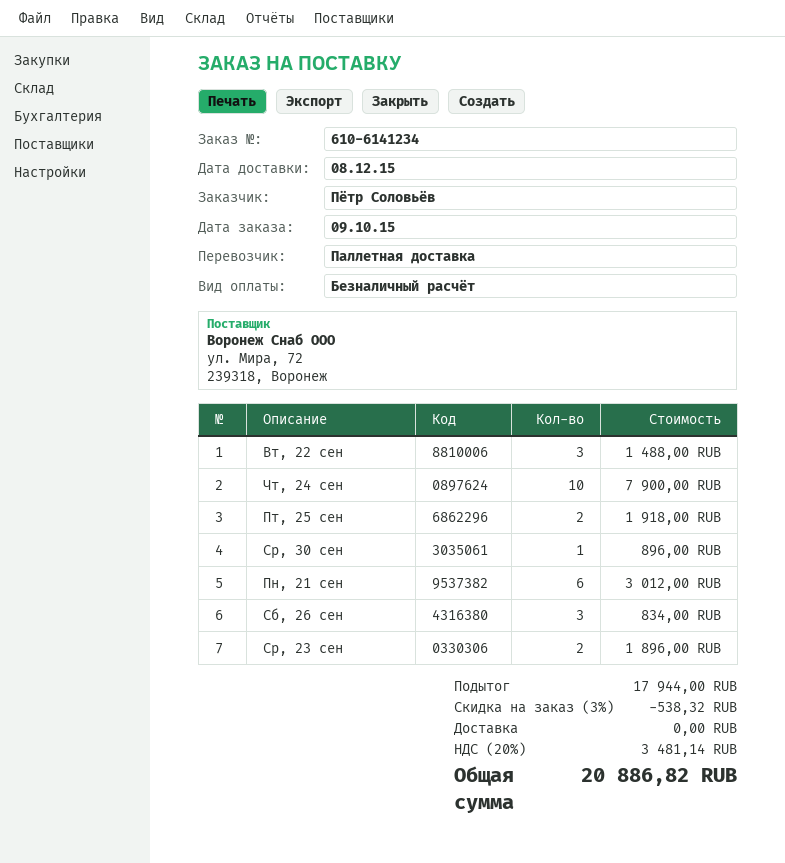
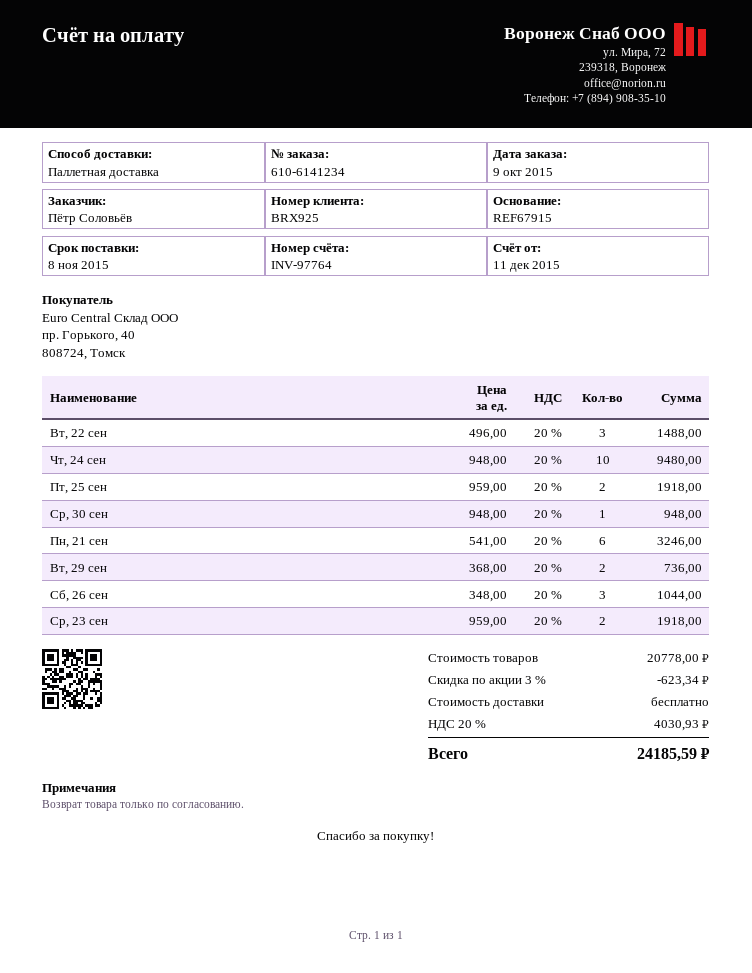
delivery date: 2015-12-08 -> 2015-11-08
Чт, 24 сен: 10 for 7900.00 -> 10 for 9480.00
Ср, 30 сен: 1 for 896.00 -> 1 for 948.00
Пн, 21 сен: 6 for 3012.00 -> 6 for 3246.00
Сб, 26 сен: 3 for 834.00 -> 3 for 1044.00
Ср, 23 сен: 2 for 1896.00 -> 2 for 1918.00
Вт, 29 сен: none -> 2 for 736.00
subtotal: 17944.00 -> 20778.00
discount: 3% = 538.32 -> 3% = 623.34
tax: 20% = 3481.14 -> 20% = 4030.93
total: 20886.82 -> 24185.59

